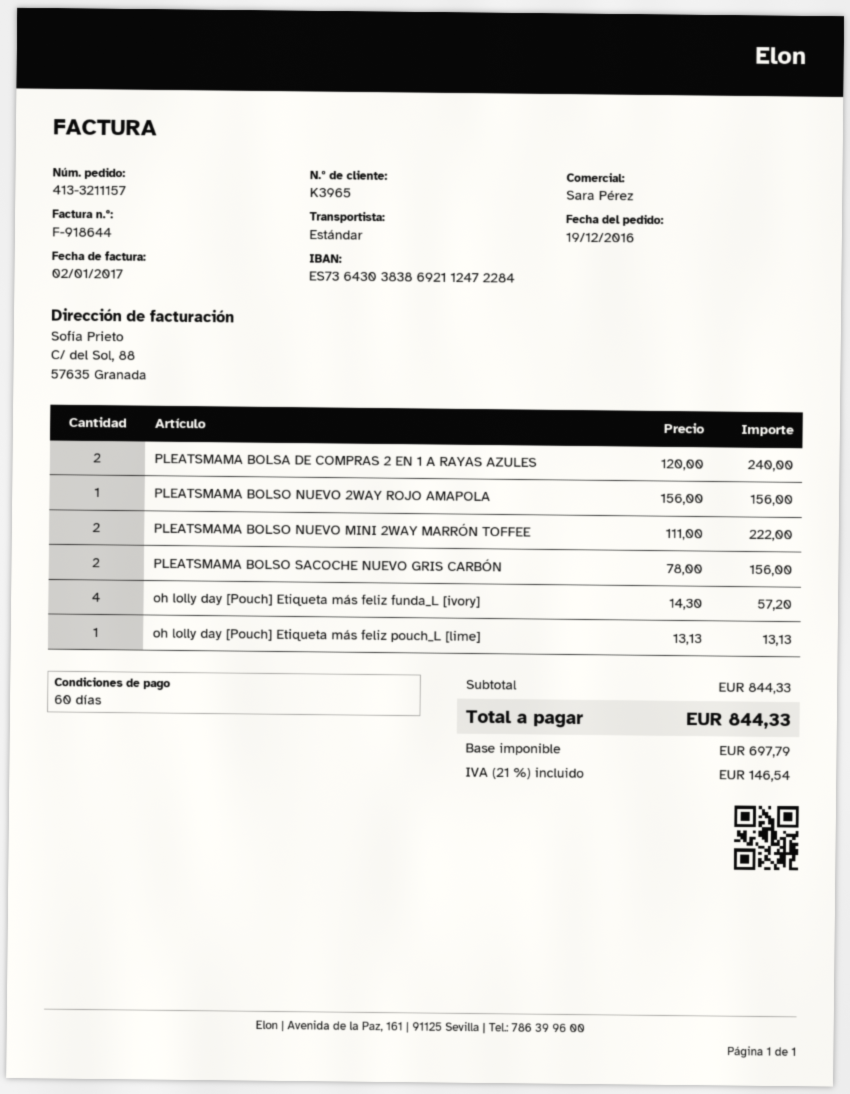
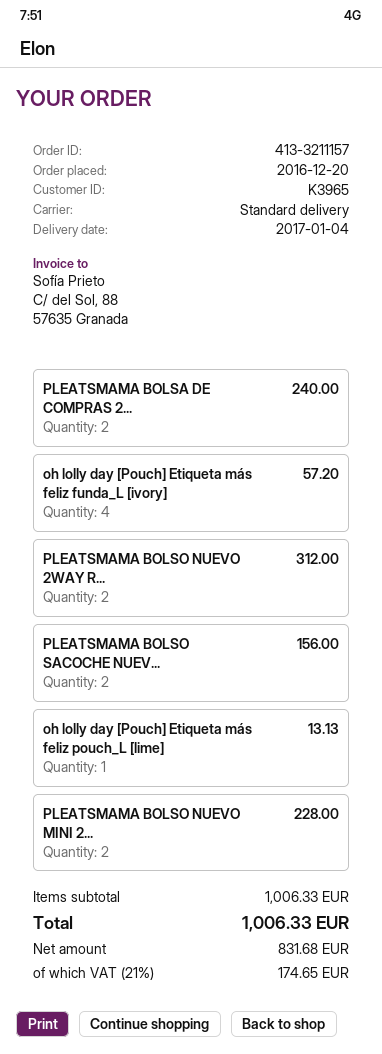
order date: 2016-12-19 -> 2016-12-20
PLEATSMAMA BOLSO NUEVO 2WAY ROJO AMAPOLA: 1 for 156.00 -> 2 for 312.00
PLEATSMAMA BOLSO NUEVO MINI 2WAY MARRÓN TOFFEE: 2 for 222.00 -> 2 for 228.00
subtotal: 844.33 -> 1006.33
net: 697.79 -> 831.68
tax: 21% = 146.54 -> 21% = 174.65
total: 844.33 -> 1006.33

